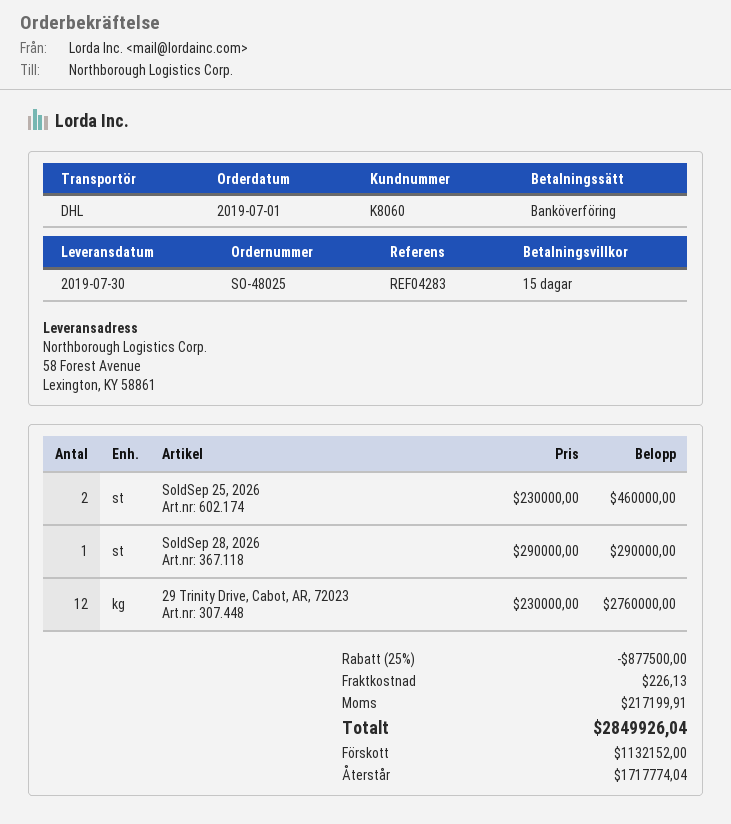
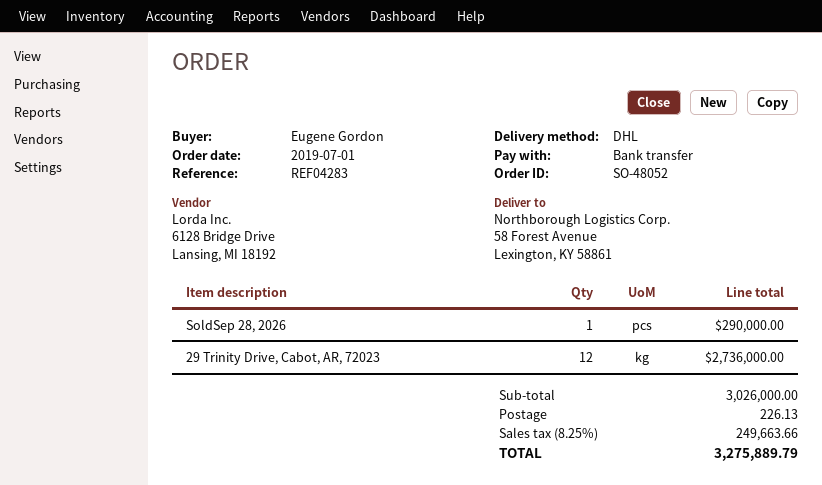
order number: SO-48025 -> SO-48052
SoldSep 25, 2026: 2 for 460000.00 -> none
29 Trinity Drive, Cabot, AR, 72023: 12 for 2760000.00 -> 12 for 2736000.00
discount: 25% = 877500.00 -> none
tax: 217199.91 -> 249663.66
total: 2849926.04 -> 3275889.79

